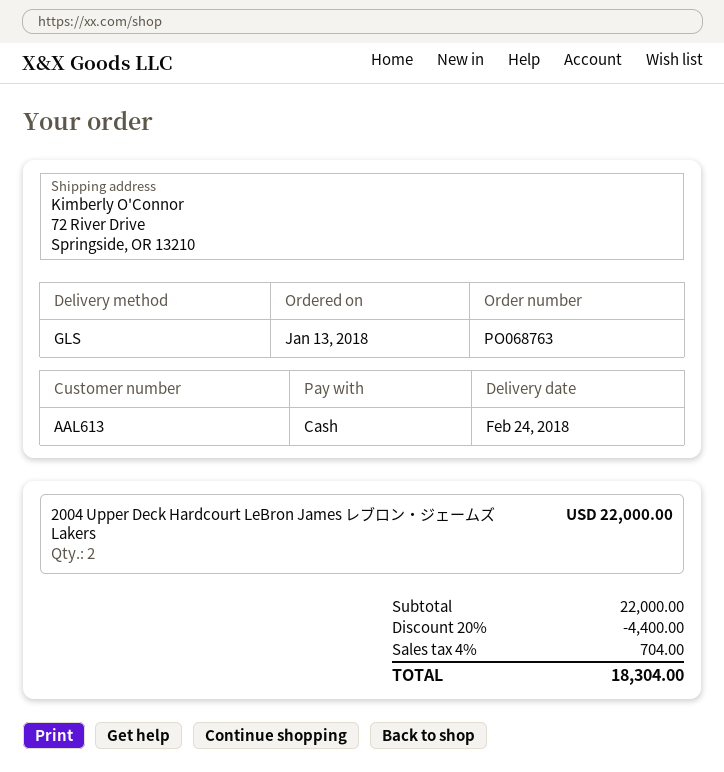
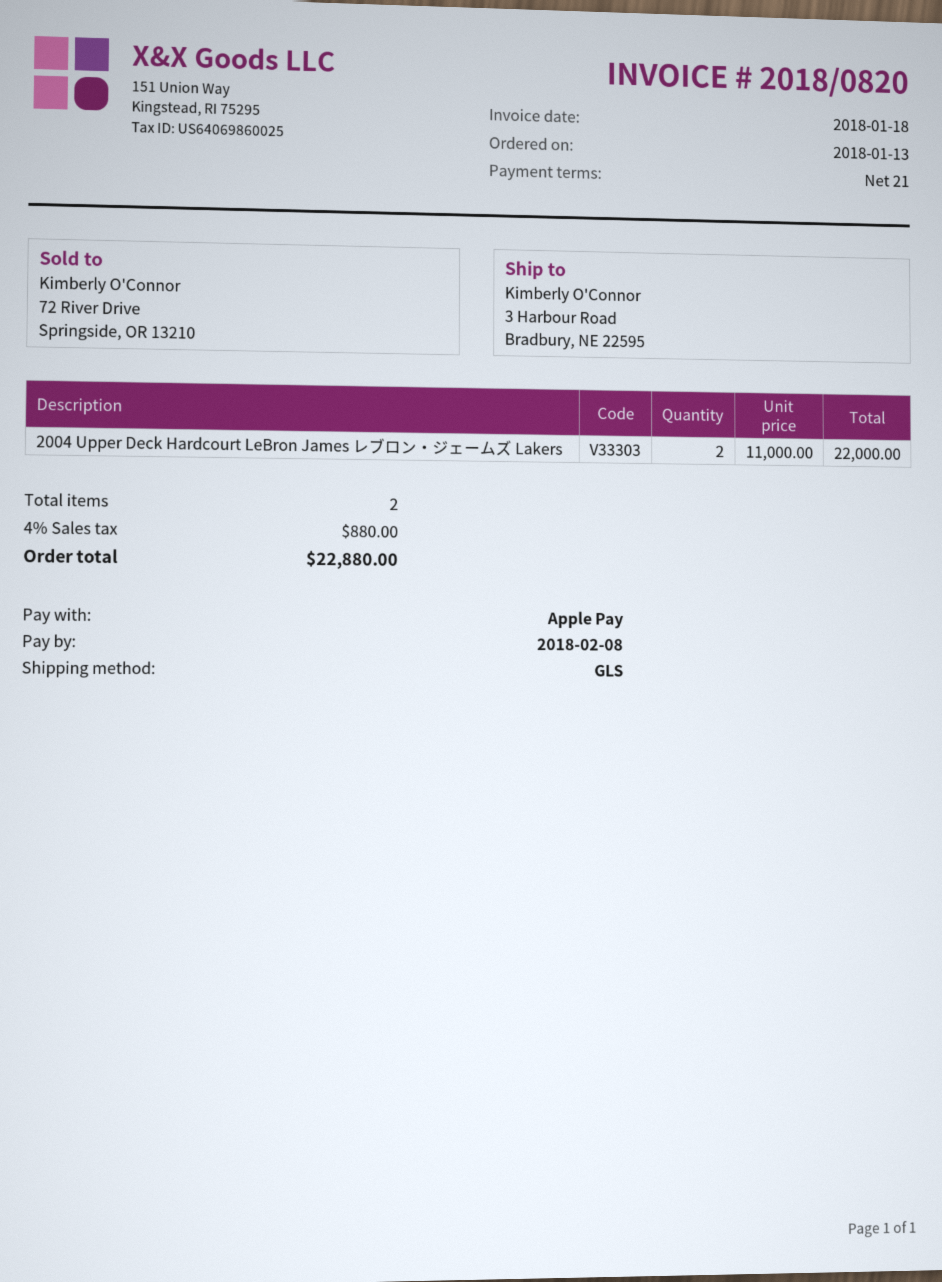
payment method: cash -> Apple Pay
ship to: 72 River Drive, Springside, OR 13210 -> 3 Harbour Road, Bradbury, NE 22595
discount: 20% = 4400.00 -> none
tax: 4% = 704.00 -> 4% = 880.00
total: 18304.00 -> 22880.00

